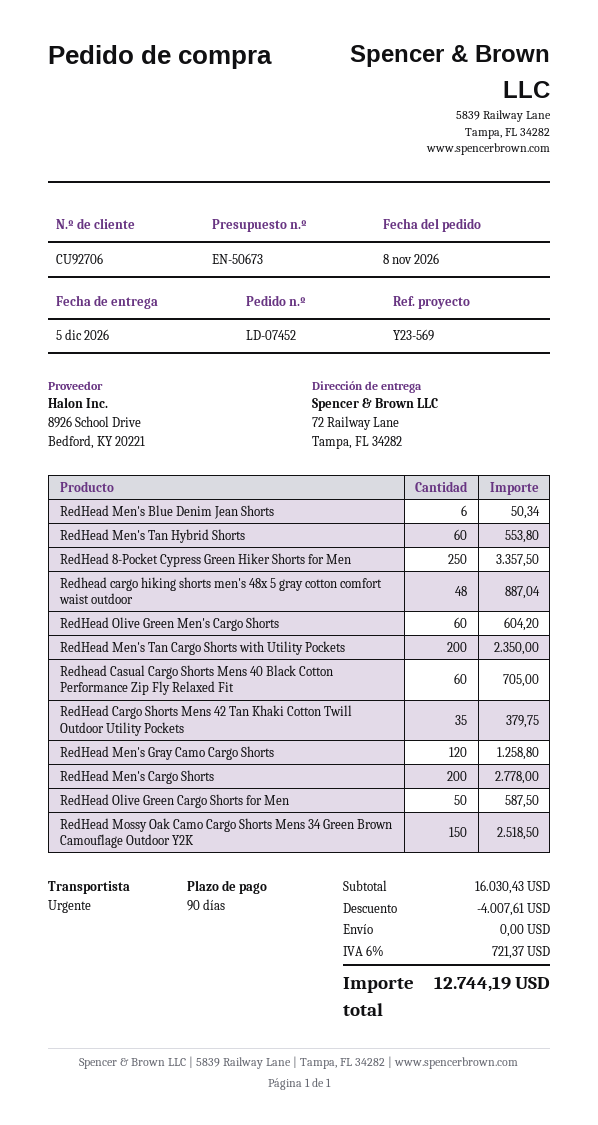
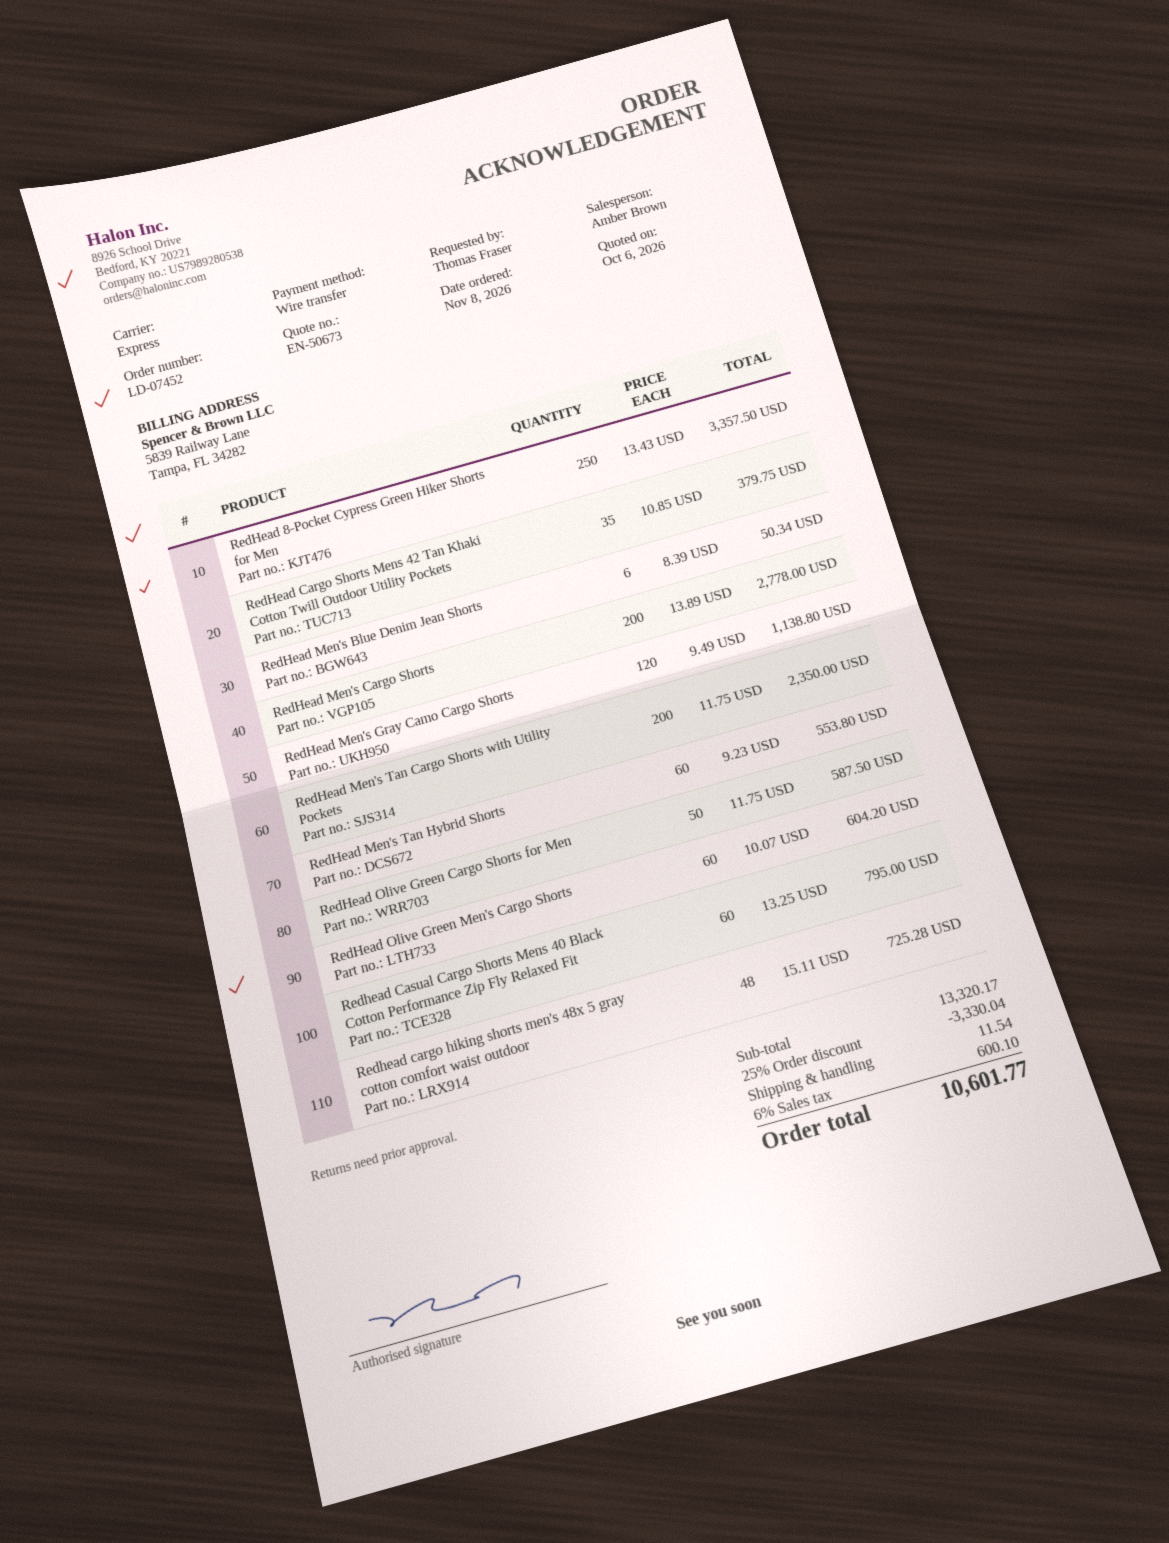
Redhead cargo hiking shorts men's 48x 5 gray cotton comfort waist outdoor: 48 for 887.04 -> 48 for 725.28
Redhead Casual Cargo Shorts Mens 40 Black Cotton Performance Zip Fly Relaxed Fit: 60 for 705.00 -> 60 for 795.00
RedHead Men's Gray Camo Cargo Shorts: 120 for 1258.80 -> 120 for 1138.80
RedHead Mossy Oak Camo Cargo Shorts Mens 34 Green Brown Camouflage Outdoor Y2K: 150 for 2518.50 -> none
subtotal: 16030.43 -> 13320.17
discount: 4007.61 -> 3330.04
shipping: 0.00 -> 11.54
tax: 6% = 721.37 -> 6% = 600.10
total: 12744.19 -> 10601.77

